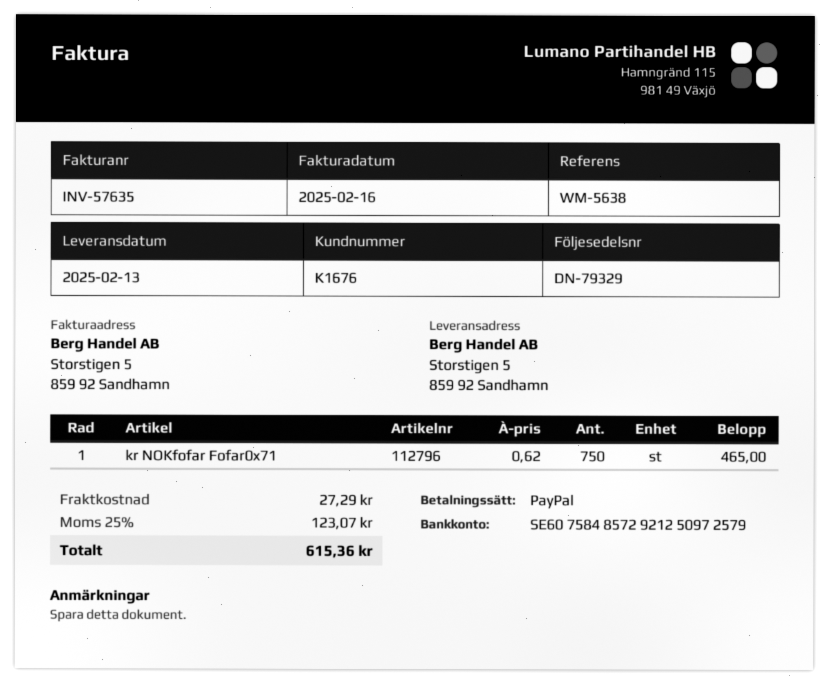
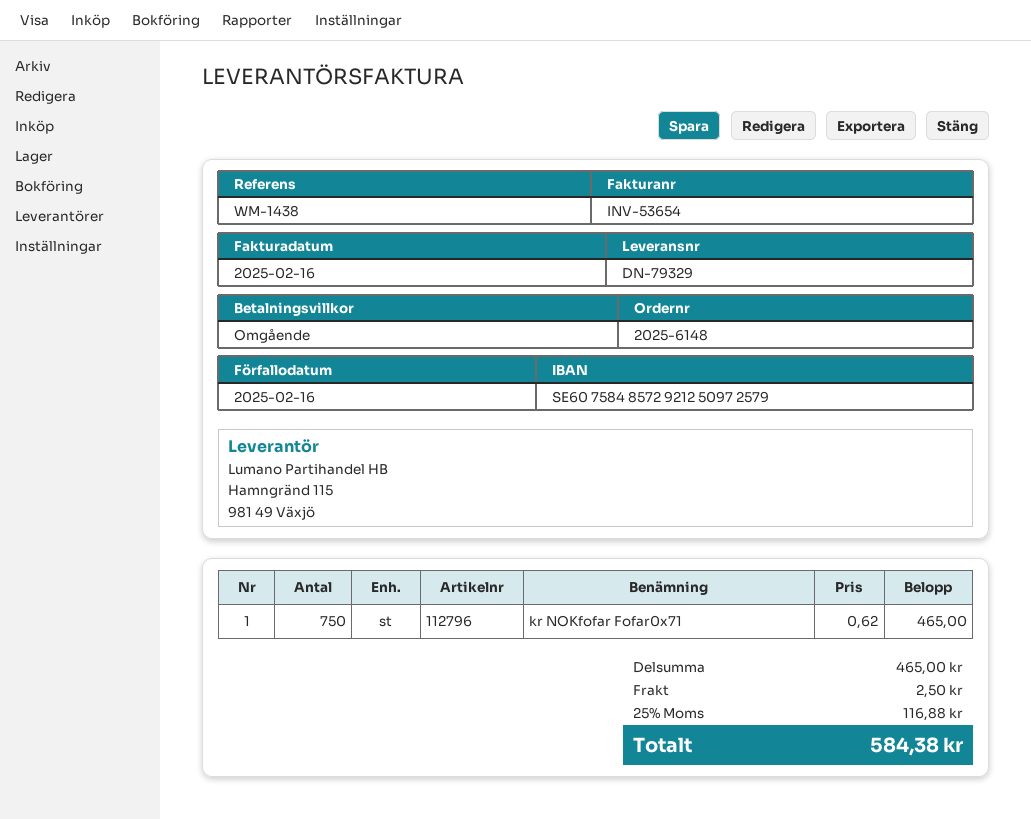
invoice number: INV-57635 -> INV-53654
reference: WM-5638 -> WM-1438
shipping: 27.29 -> 2.50
tax: 25% = 123.07 -> 25% = 116.88
total: 615.36 -> 584.38

